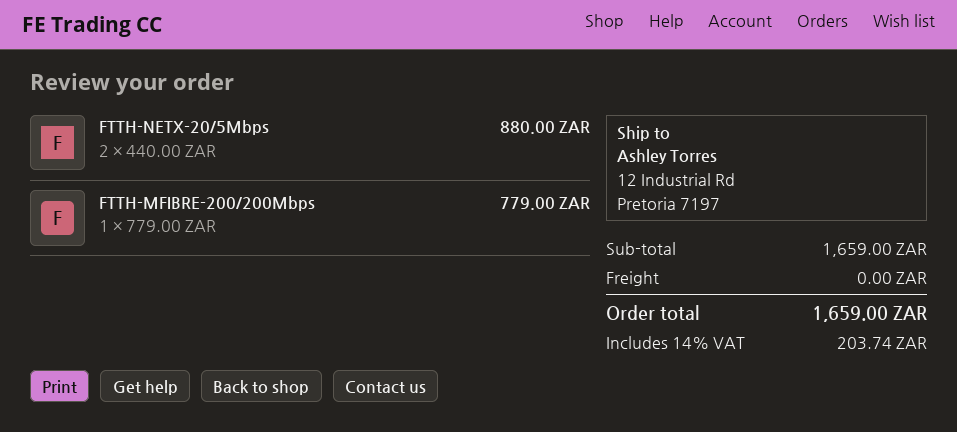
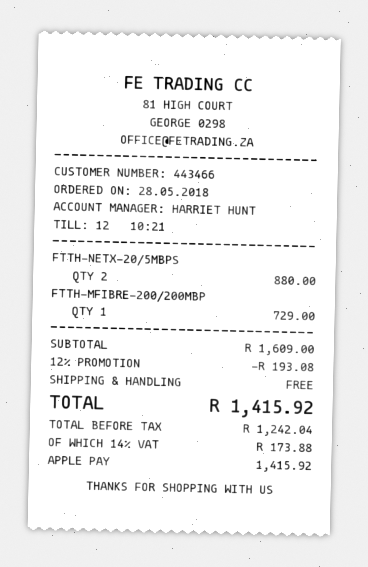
FTTH-MFIBRE-200/200Mbps: 1 for 779.00 -> 1 for 729.00
subtotal: 1659.00 -> 1609.00
discount: none -> 12% = 193.08
tax: 14% = 203.74 -> 14% = 173.88
total: 1659.00 -> 1415.92

